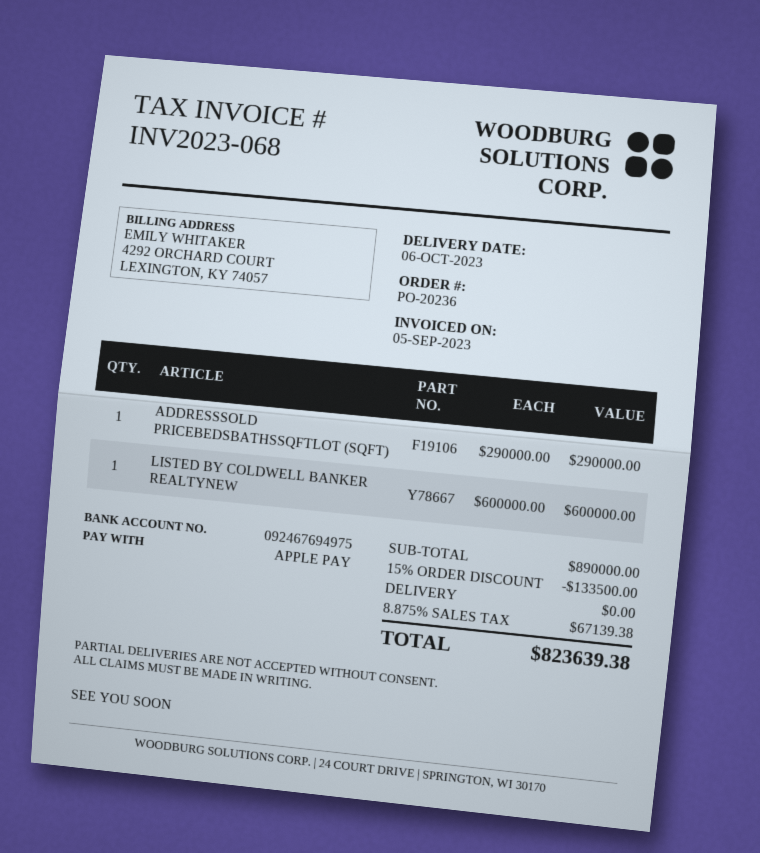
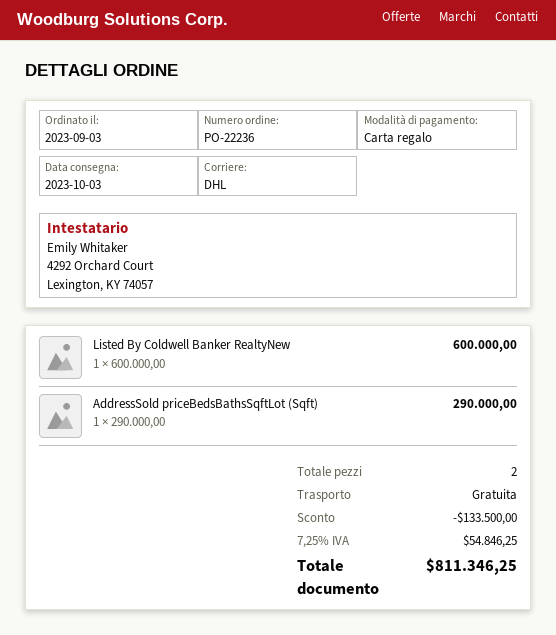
order number: PO-20236 -> PO-22236
delivery date: 2023-10-06 -> 2023-10-03
payment method: Apple Pay -> gift card
tax: 8.875% = 67139.38 -> 7.25% = 54846.25
total: 823639.38 -> 811346.25

